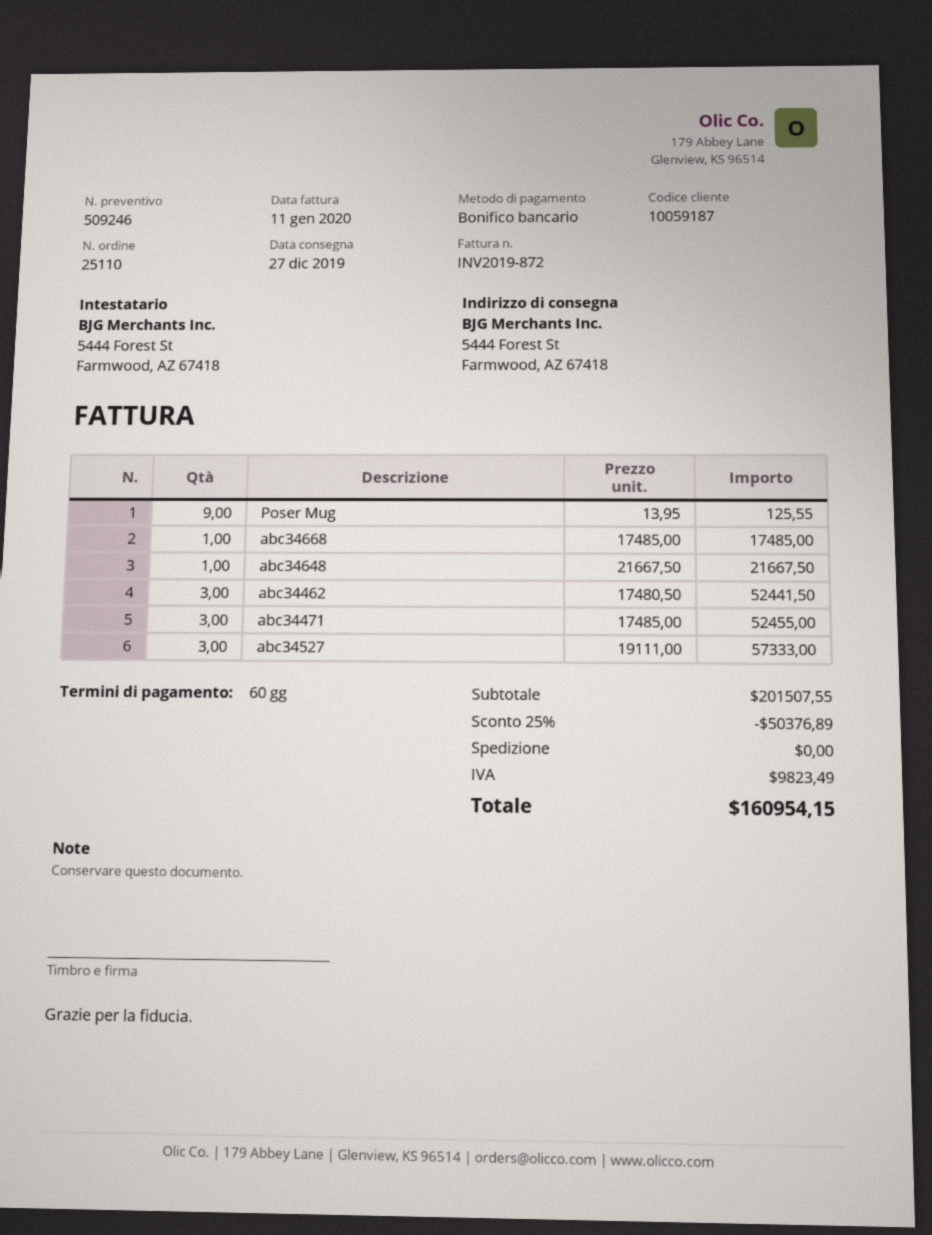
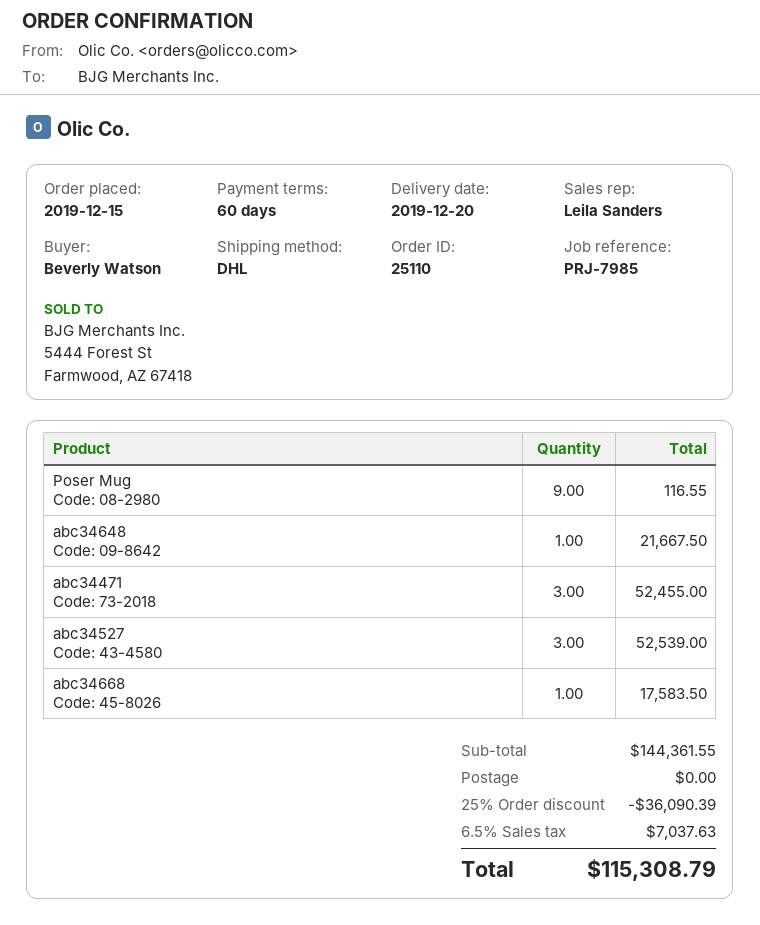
delivery date: 2019-12-27 -> 2019-12-20
Poser Mug: 9 for 125.55 -> 9 for 116.55
abc34668: 1 for 17485.00 -> 1 for 17583.50
abc34462: 3 for 52441.50 -> none
abc34527: 3 for 57333.00 -> 3 for 52539.00
subtotal: 201507.55 -> 144361.55
discount: 25% = 50376.89 -> 25% = 36090.39
tax: 9823.49 -> 7037.63
total: 160954.15 -> 115308.79

